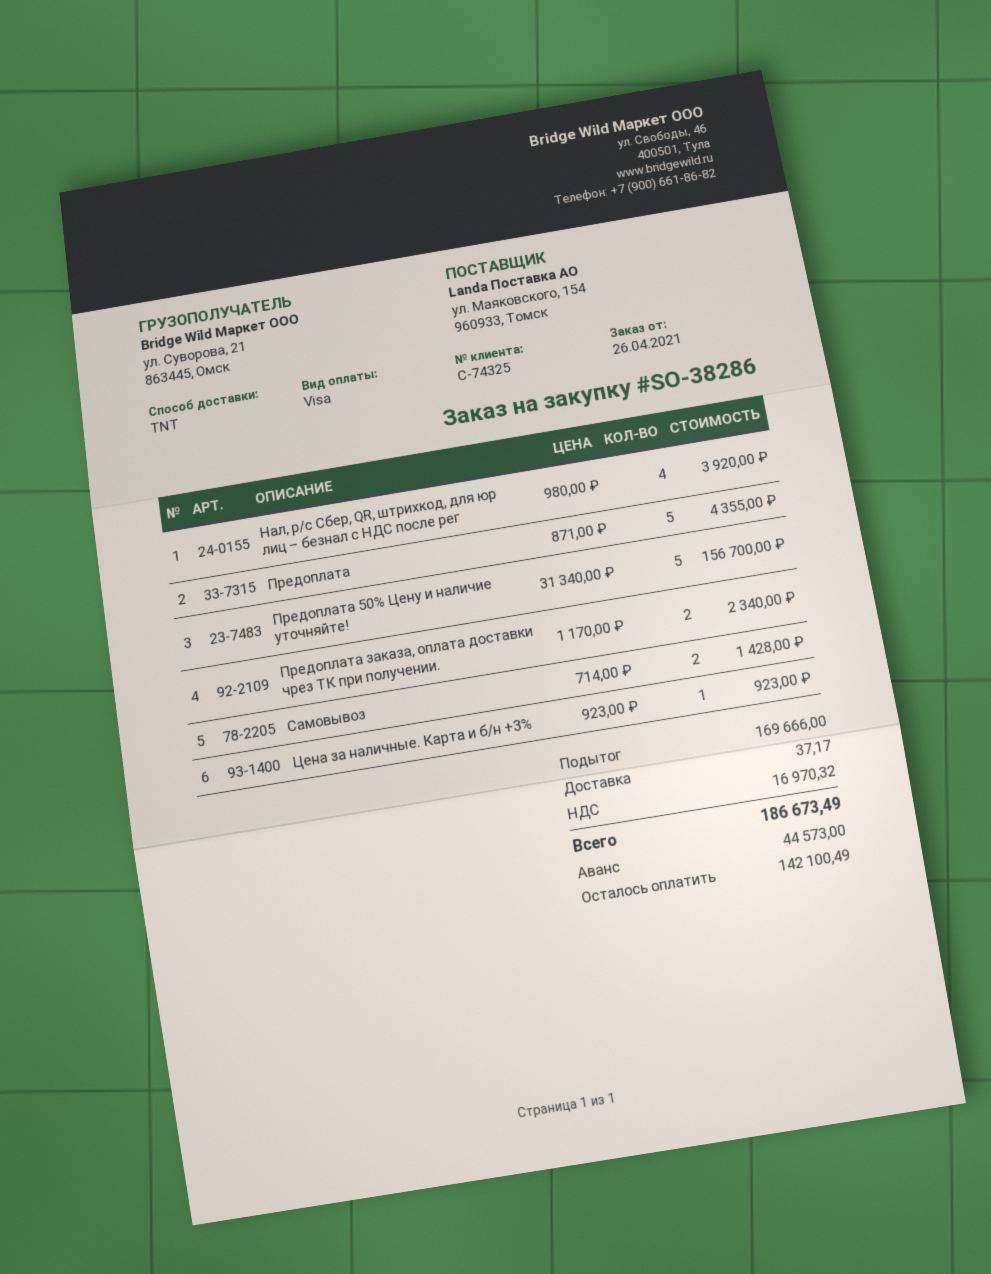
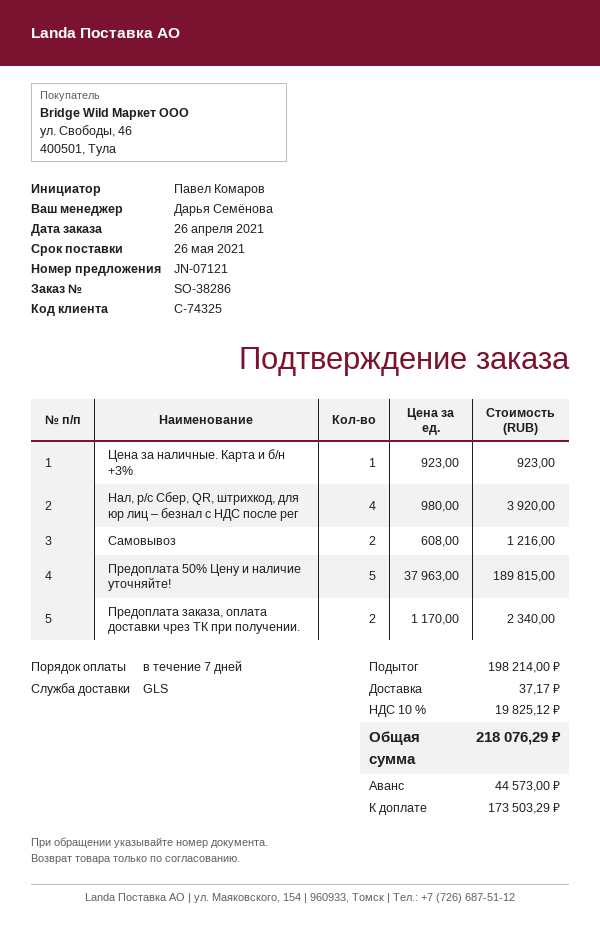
shipping method: TNT -> GLS
Предоплата: 5 x 871.00 = 4355.00 -> none
Предоплата 50% Цену и наличие уточняйте!: 5 x 31340.00 = 156700.00 -> 5 x 37963.00 = 189815.00
Самовывоз: 2 x 714.00 = 1428.00 -> 2 x 608.00 = 1216.00
subtotal: 169666.00 -> 198214.00
tax: 16970.32 -> 19825.12
total: 186673.49 -> 218076.29
balance: 142100.49 -> 173503.29

